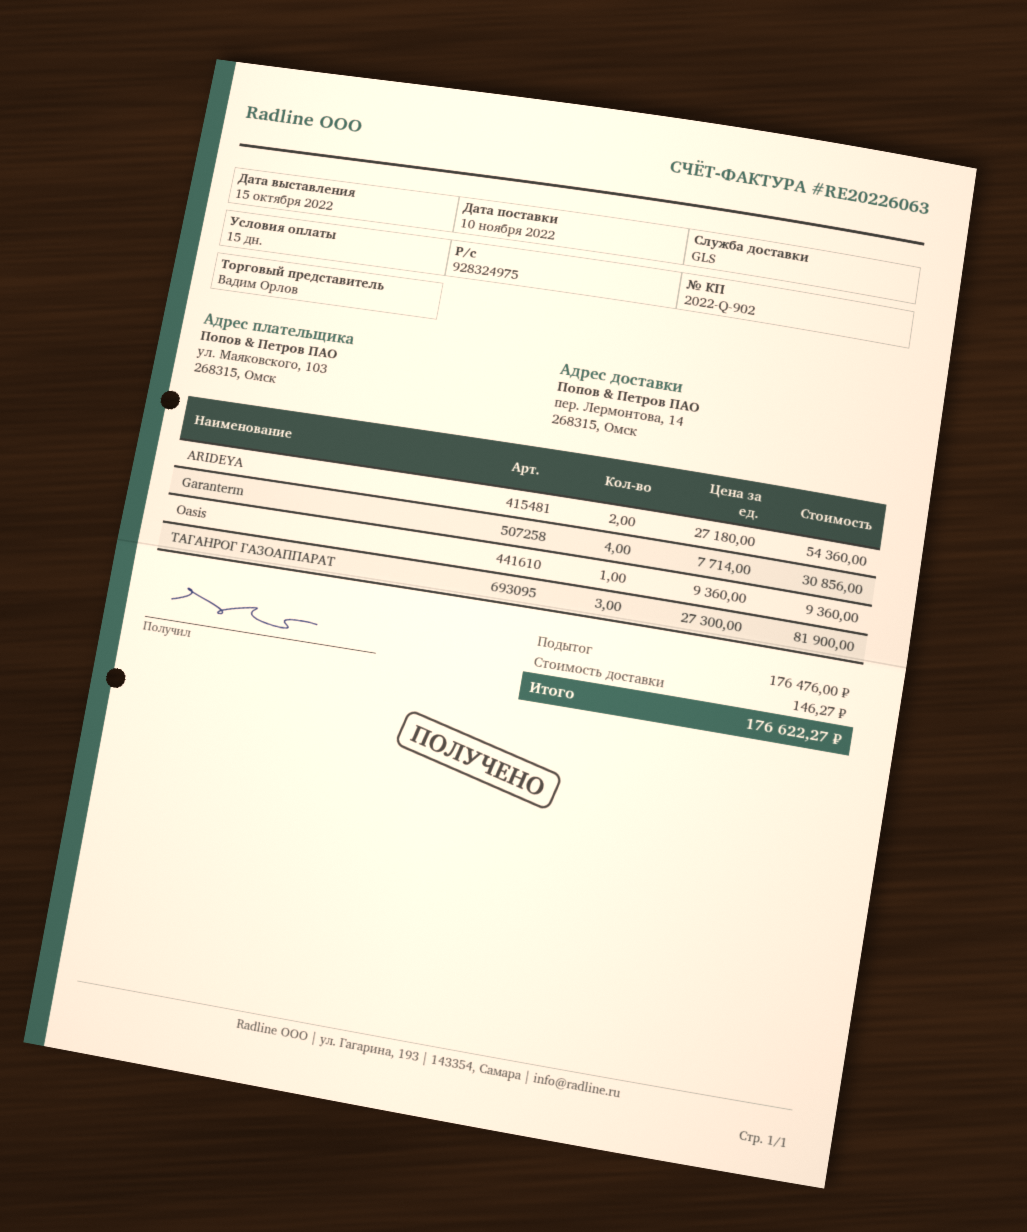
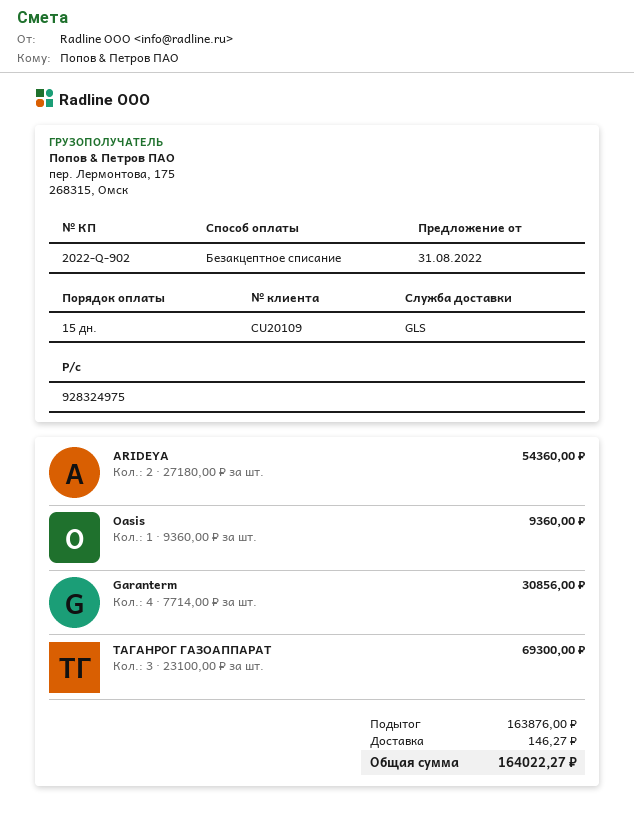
ship to: пер. Лермонтова, 14, 268315, Омск -> пер. Лермонтова, 175, 268315, Омск
ТАГАНРОГ ГАЗОАППАРАТ: 3 x 27300.00 = 81900.00 -> 3 x 23100.00 = 69300.00
subtotal: 176476.00 -> 163876.00
total: 176622.27 -> 164022.27

